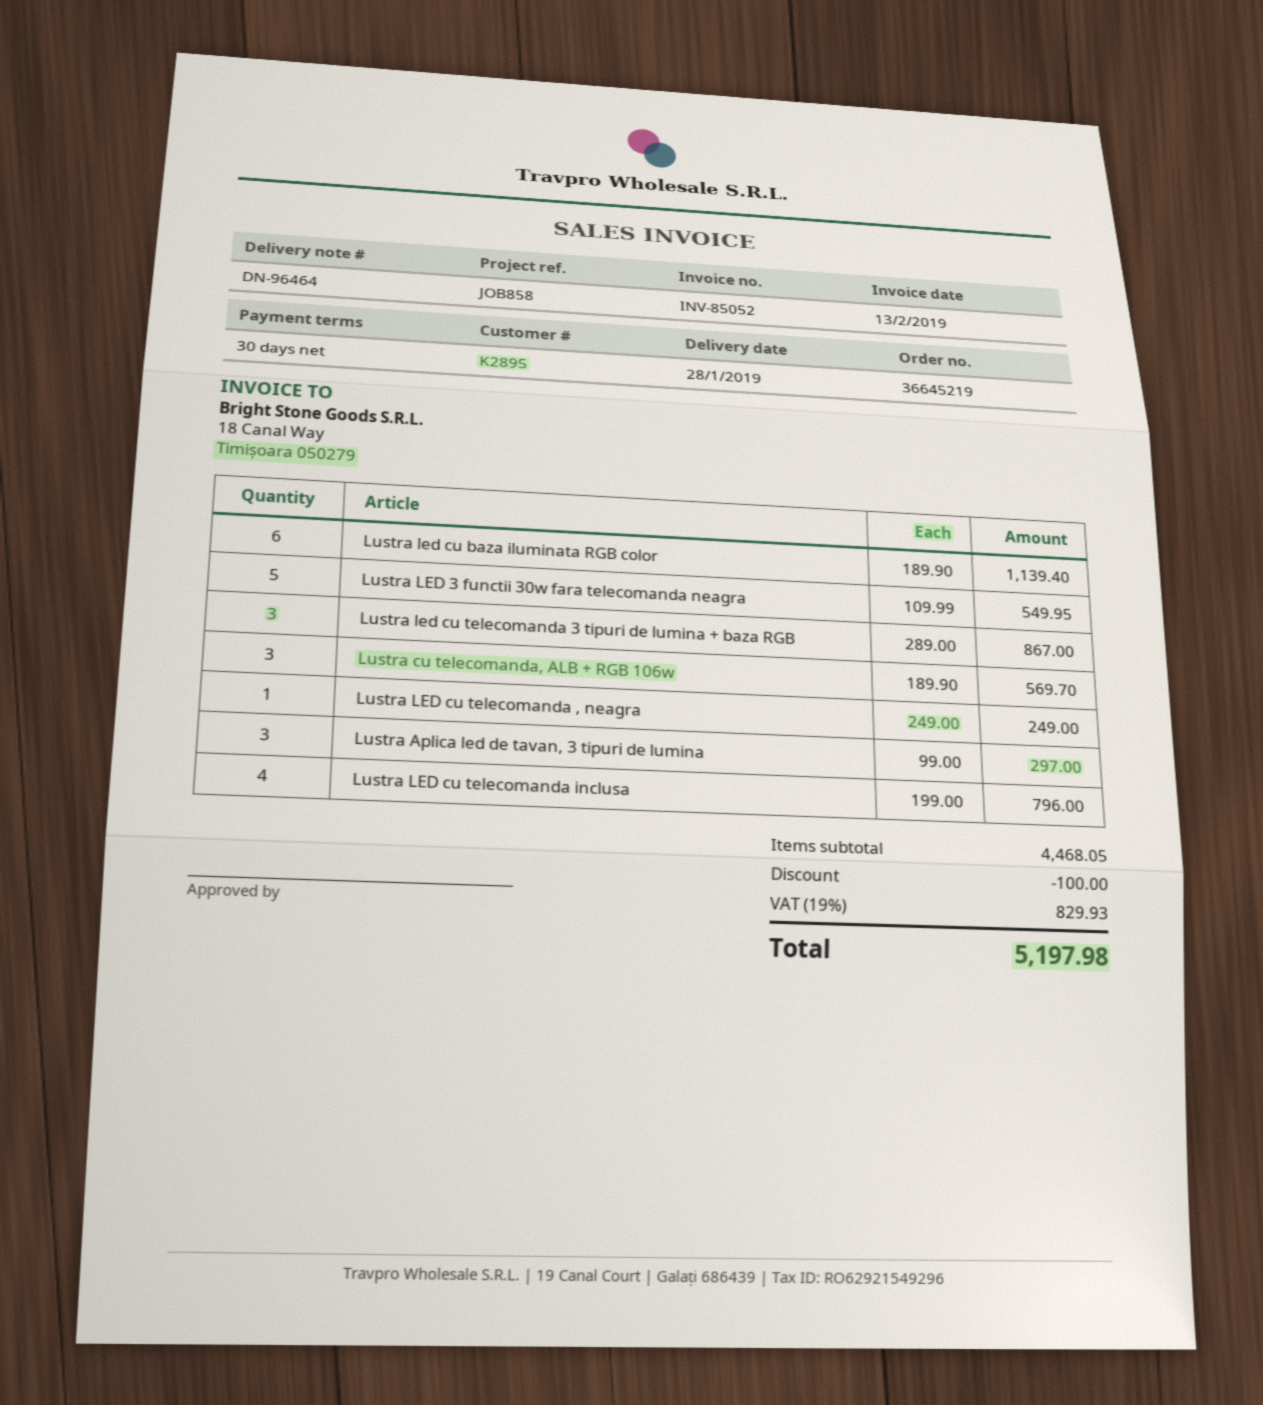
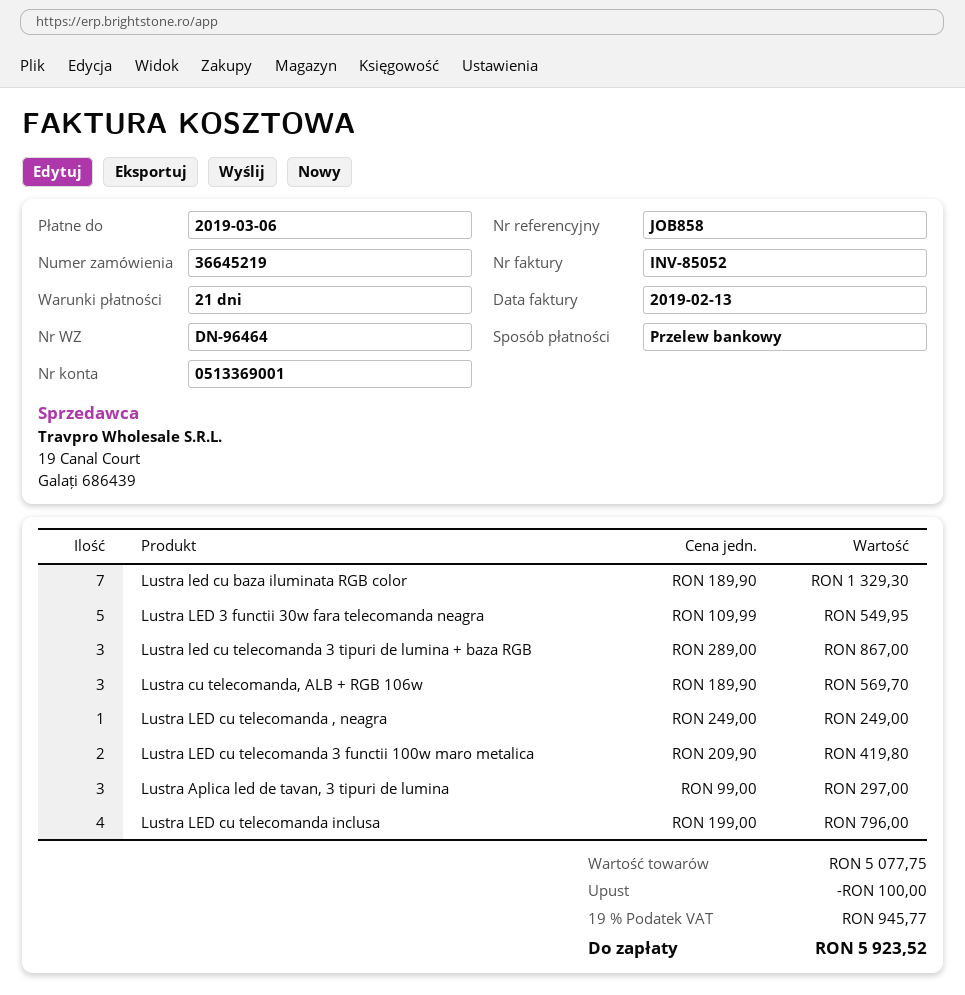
payment terms: 30 days -> 21 days
Lustra led cu baza iluminata RGB color: 6 x 189.90 = 1139.40 -> 7 x 189.90 = 1329.30
Lustra LED cu telecomanda 3 functii 100w maro metalica: none -> 2 x 209.90 = 419.80
subtotal: 4468.05 -> 5077.75
tax: 19% = 829.93 -> 19% = 945.77
total: 5197.98 -> 5923.52

